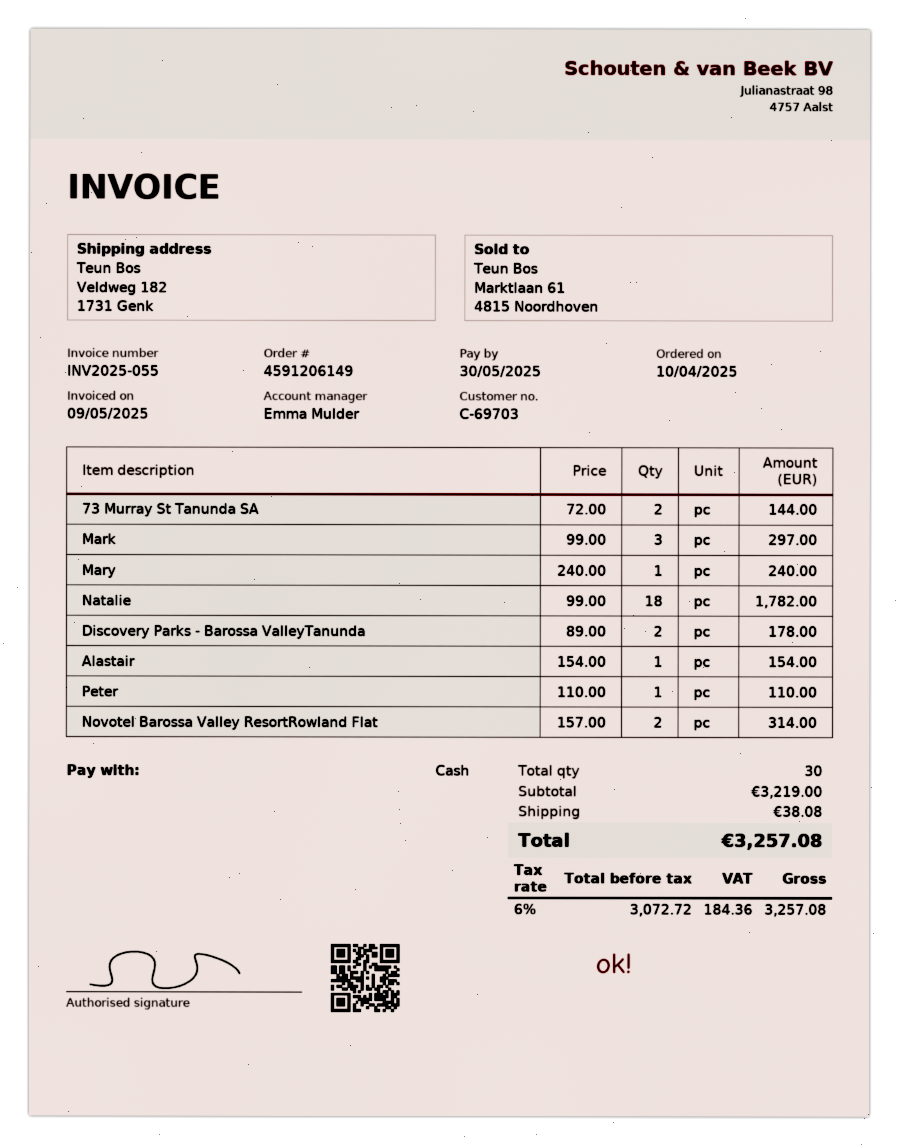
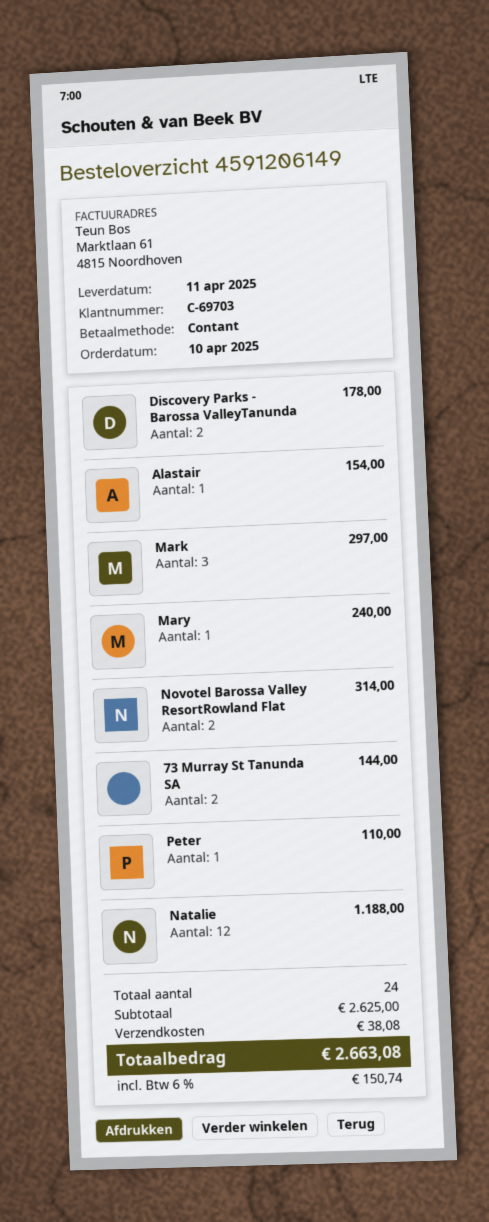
Natalie: 18 for 1782.00 -> 12 for 1188.00
total quantity: 30 -> 24
subtotal: 3219.00 -> 2625.00
tax: 6% = 184.36 -> 6% = 150.74
total: 3257.08 -> 2663.08

